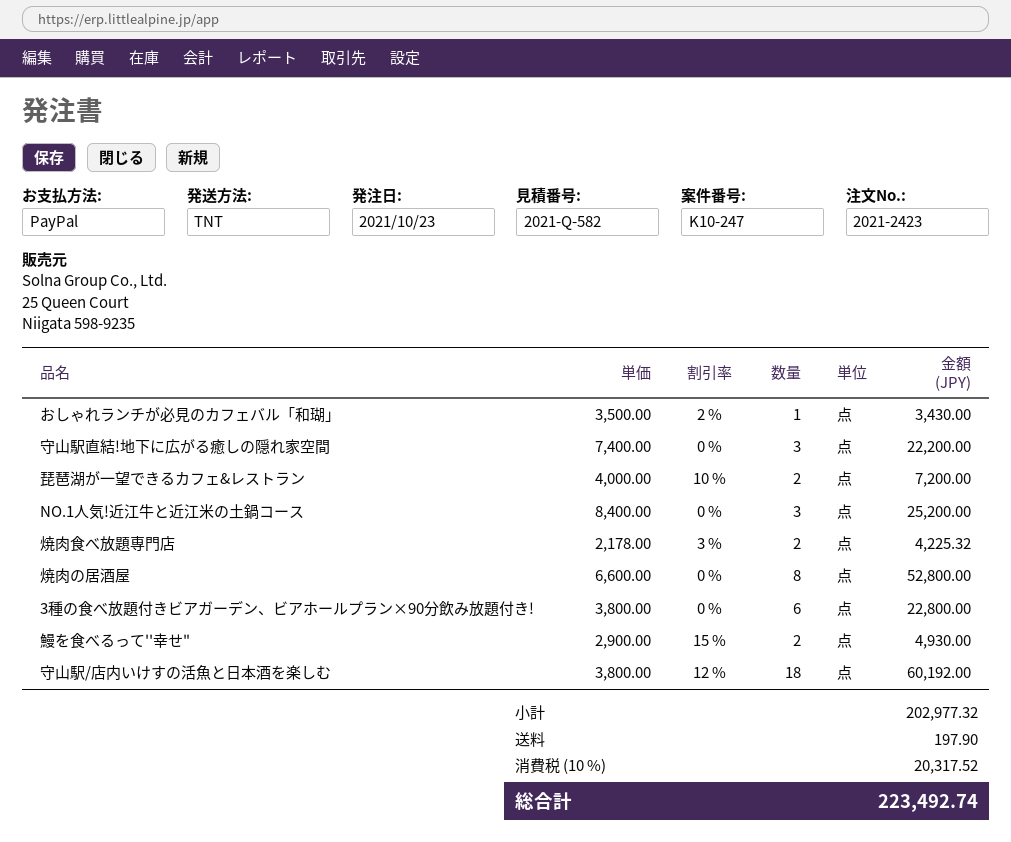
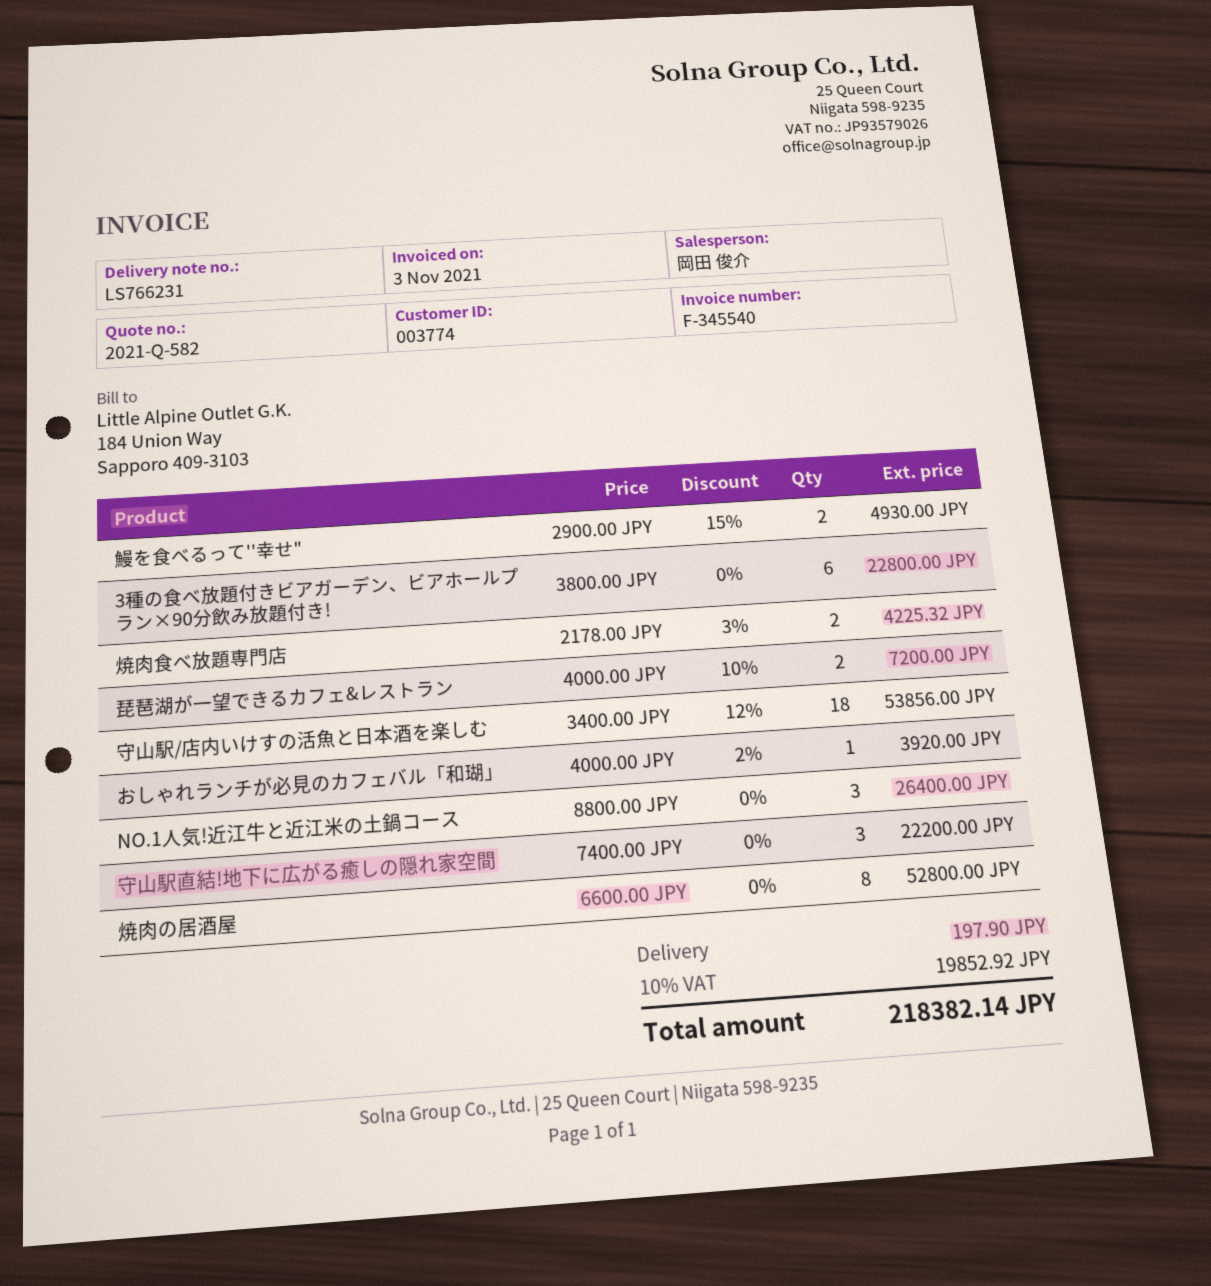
おしゃれランチが必見のカフェバル「和瑚」: 1 x 3500.00 - 2% = 3430.00 -> 1 x 4000.00 - 2% = 3920.00
NO.1人気!近江牛と近江米の土鍋コース: 3 x 8400.00 = 25200.00 -> 3 x 8800.00 = 26400.00
守山駅/店内いけすの活魚と日本酒を楽しむ: 18 x 3800.00 - 12% = 60192.00 -> 18 x 3400.00 - 12% = 53856.00
tax: 10% = 20317.52 -> 10% = 19852.92
total: 223492.74 -> 218382.14

